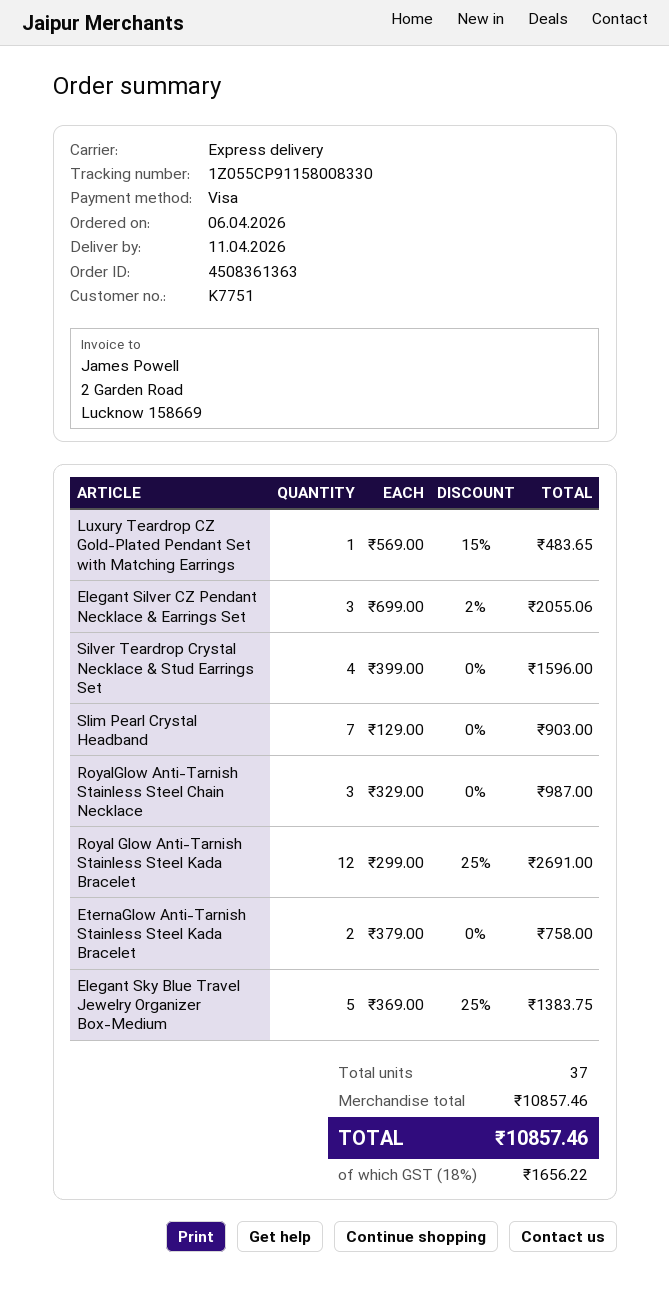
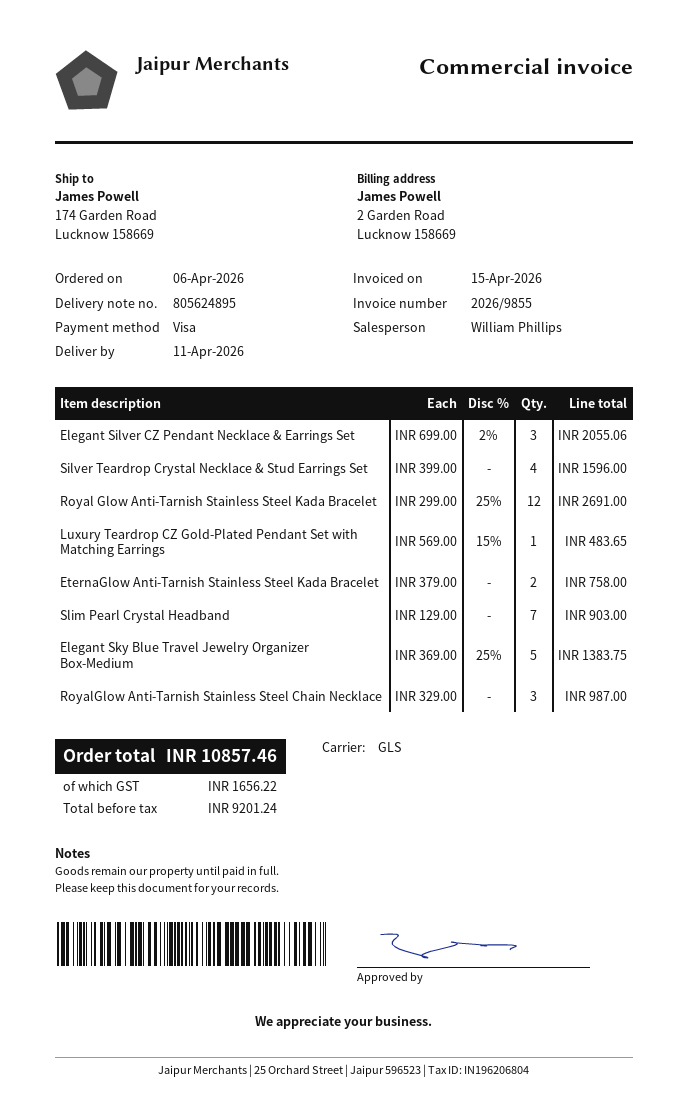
shipping method: express -> GLS

